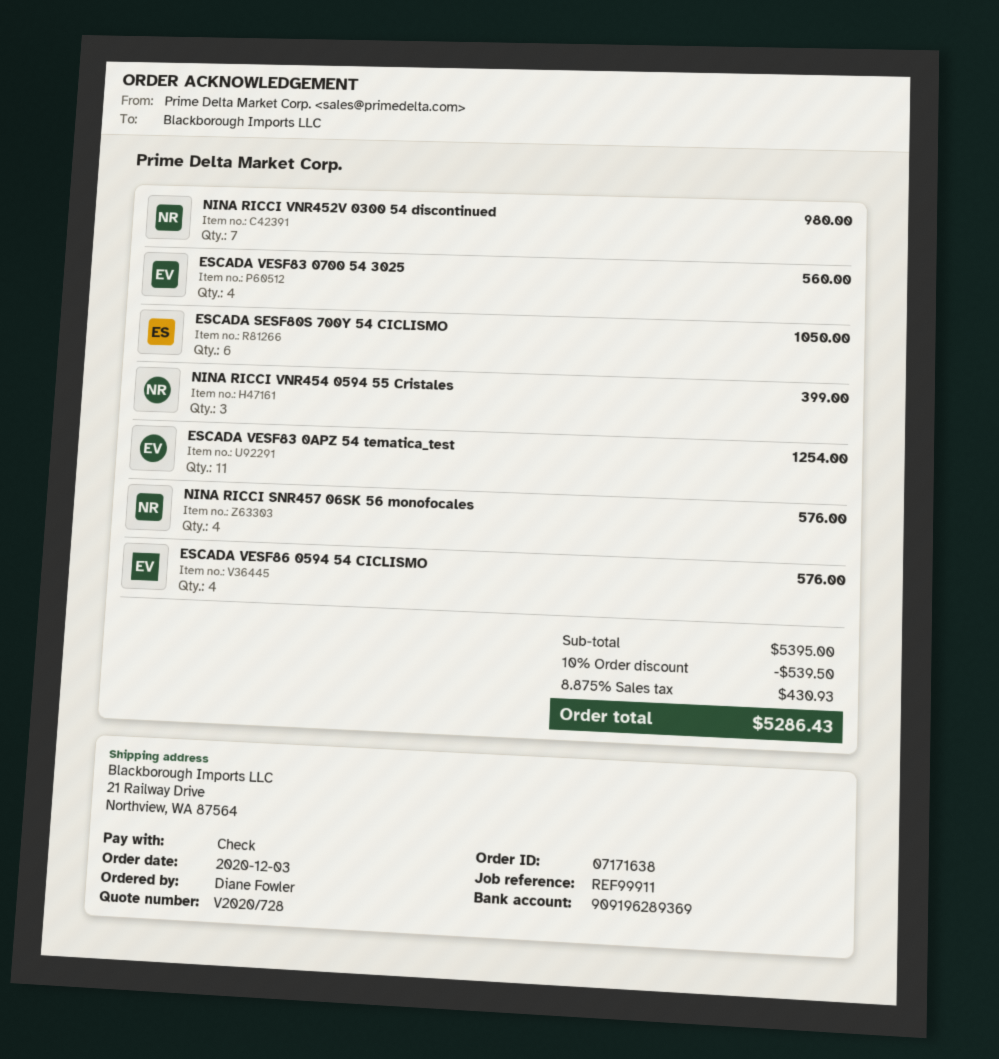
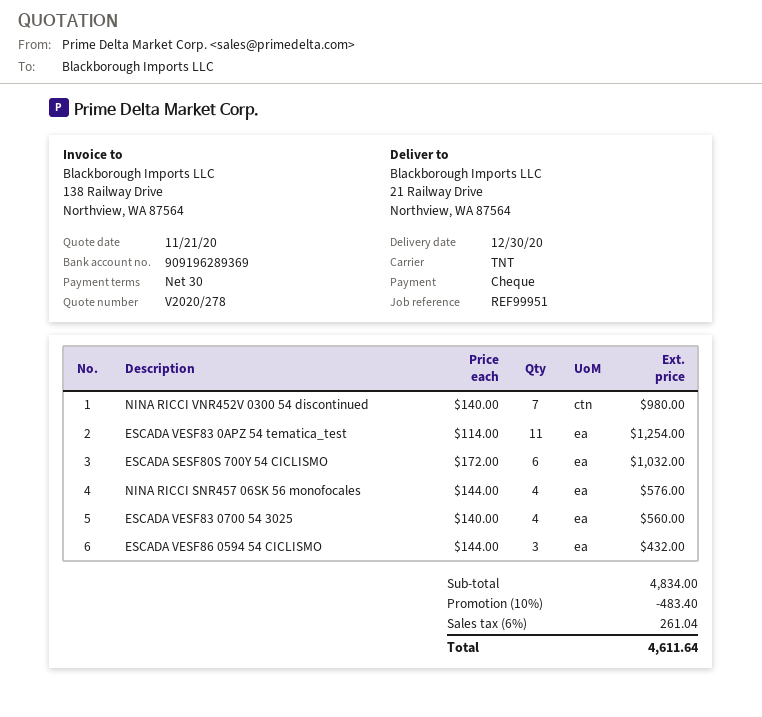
quote number: V2020/728 -> V2020/278
reference: REF99911 -> REF99951
ESCADA SESF80S 700Y 54 CICLISMO: 6 for 1050.00 -> 6 for 1032.00
NINA RICCI VNR454 0594 55 Cristales: 3 for 399.00 -> none
ESCADA VESF86 0594 54 CICLISMO: 4 for 576.00 -> 3 for 432.00
subtotal: 5395.00 -> 4834.00
discount: 10% = 539.50 -> 10% = 483.40
tax: 8.875% = 430.93 -> 6% = 261.04
total: 5286.43 -> 4611.64

